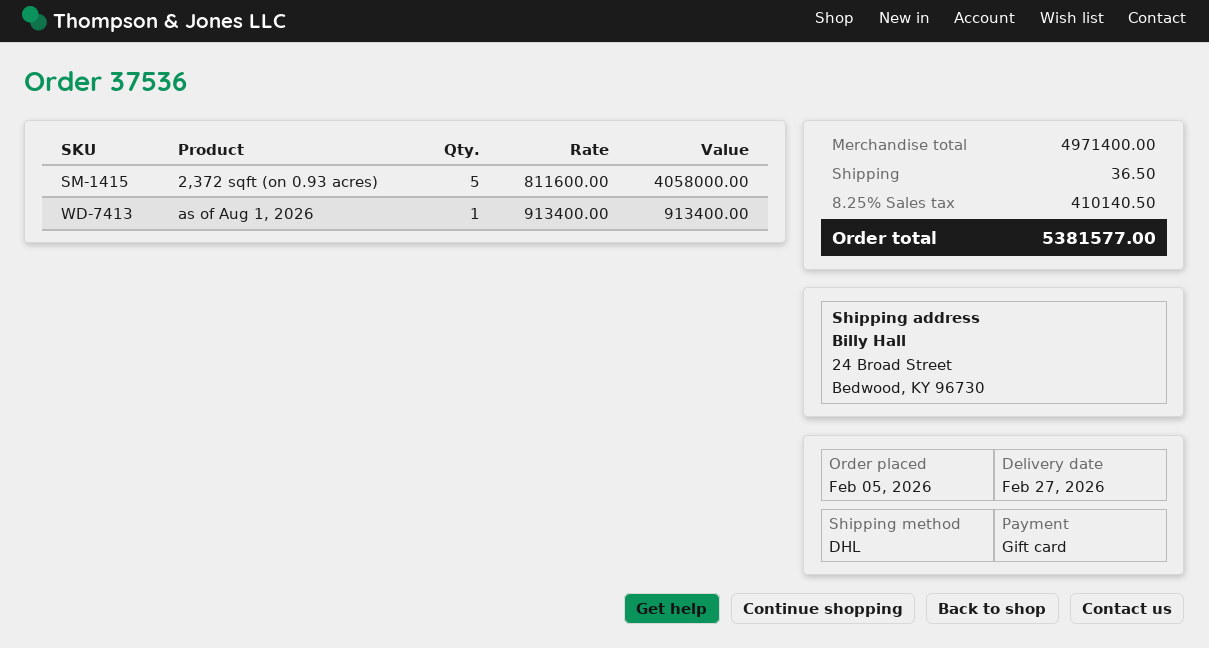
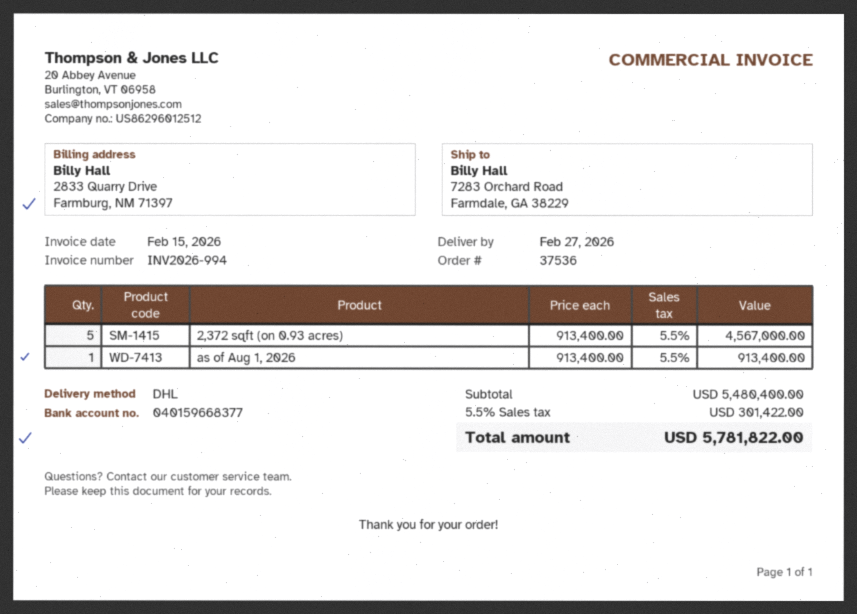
ship to: 24 Broad Street, Bedwood, KY 96730 -> 7283 Orchard Road, Farmdale, GA 38229
2,372 sqft (on 0.93 acres): 5 x 811600.00 = 4058000.00 -> 5 x 913400.00 = 4567000.00
subtotal: 4971400.00 -> 5480400.00
shipping: 36.50 -> none
tax: 8.25% = 410140.50 -> 5.5% = 301422.00
total: 5381577.00 -> 5781822.00

